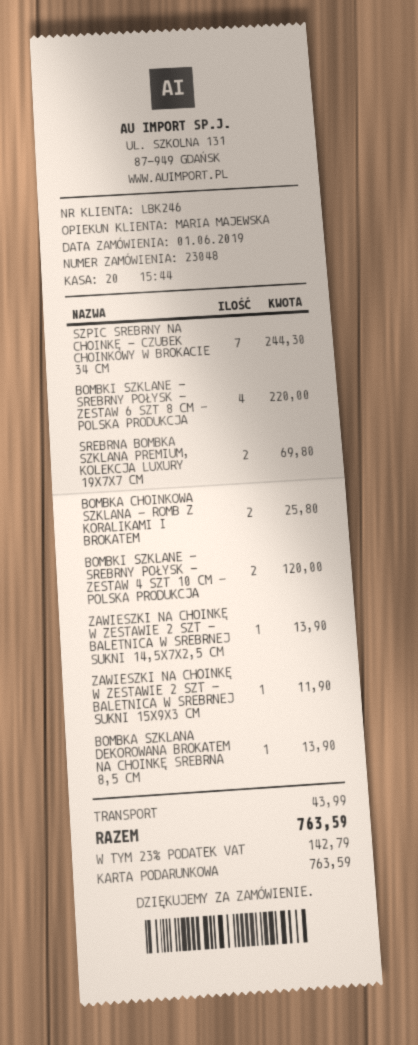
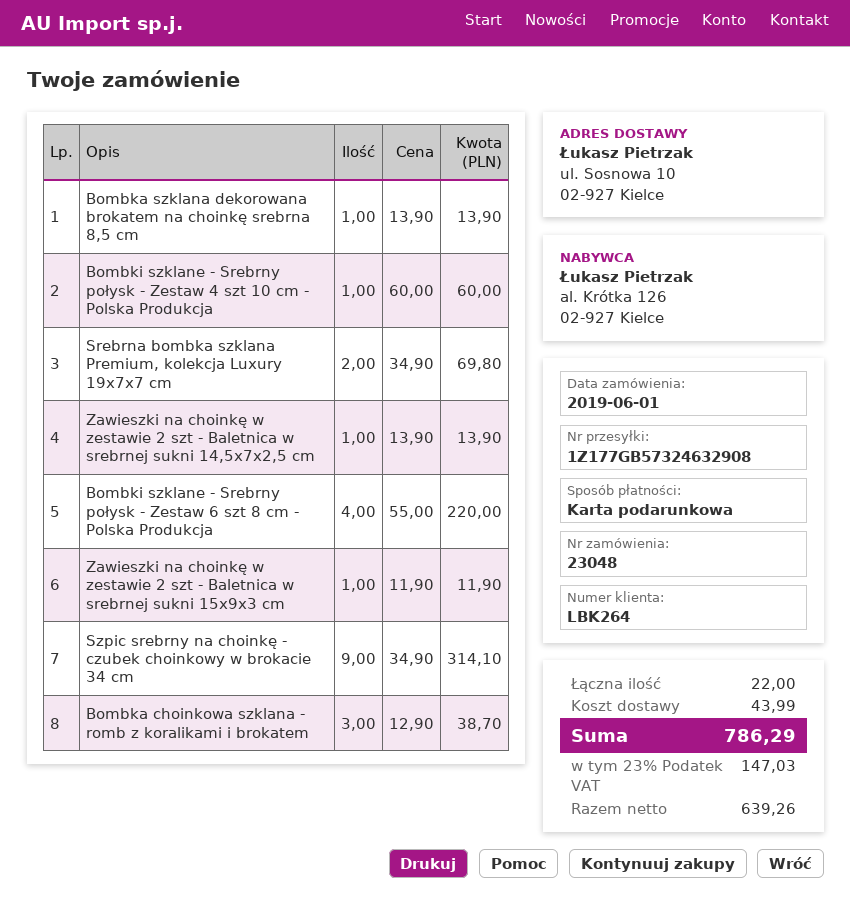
customer number: LBK246 -> LBK264
SZPIC SREBRNY NA CHOINKĘ - CZUBEK CHOINKOWY W BROKACIE 34 CM: 7 for 244.30 -> 9 for 314.10
BOMBKA CHOINKOWA SZKLANA - ROMB Z KORALIKAMI I BROKATEM: 2 for 25.80 -> 3 for 38.70
BOMBKI SZKLANE - SREBRNY POŁYSK - ZESTAW 4 SZT 10 CM - POLSKA PRODUKCJA: 2 for 120.00 -> 1 for 60.00
tax: 23% = 142.79 -> 23% = 147.03
total: 763.59 -> 786.29

